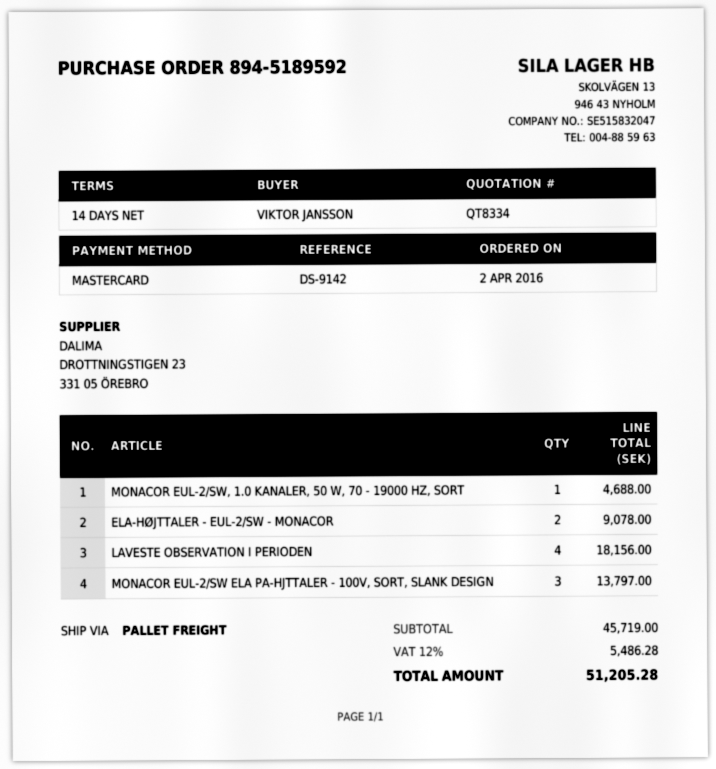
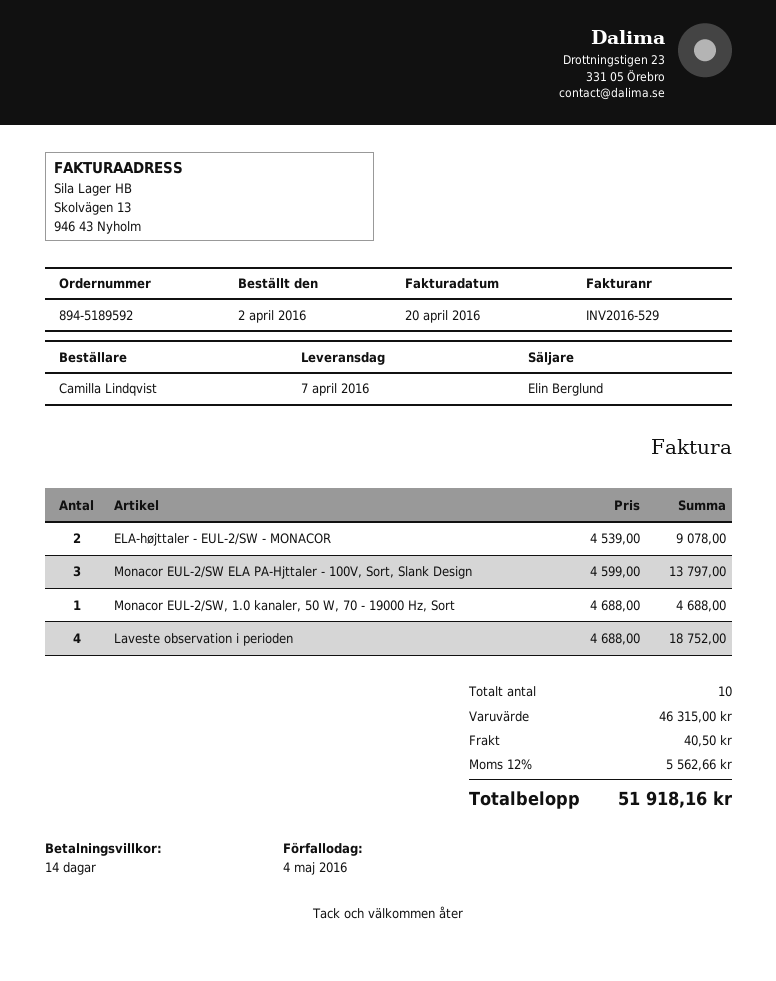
ordered by: VIKTOR JANSSON -> Camilla Lindqvist
LAVESTE OBSERVATION I PERIODEN: 4 for 18156.00 -> 4 for 18752.00
subtotal: 45719.00 -> 46315.00
shipping: none -> 40.50
tax: 12% = 5486.28 -> 12% = 5562.66
total: 51205.28 -> 51918.16

